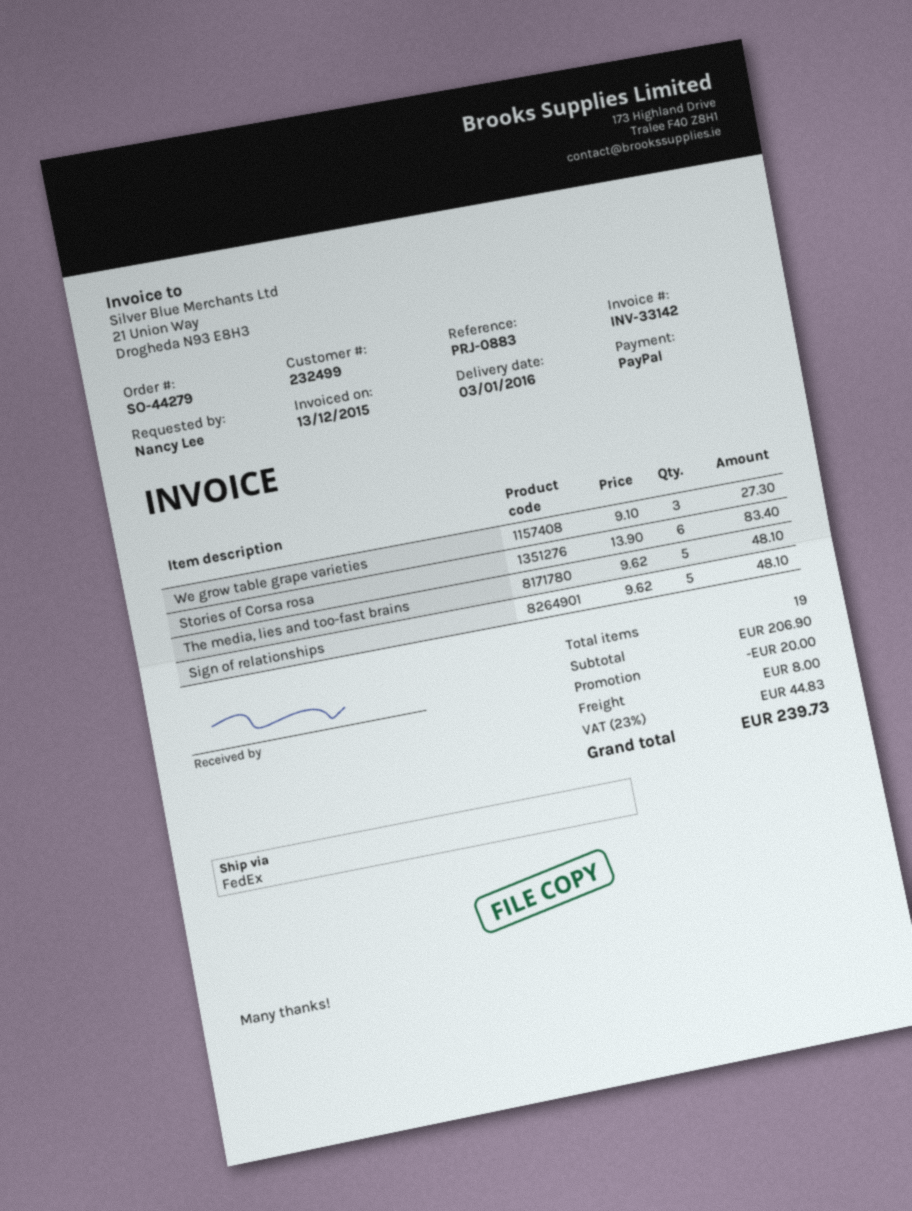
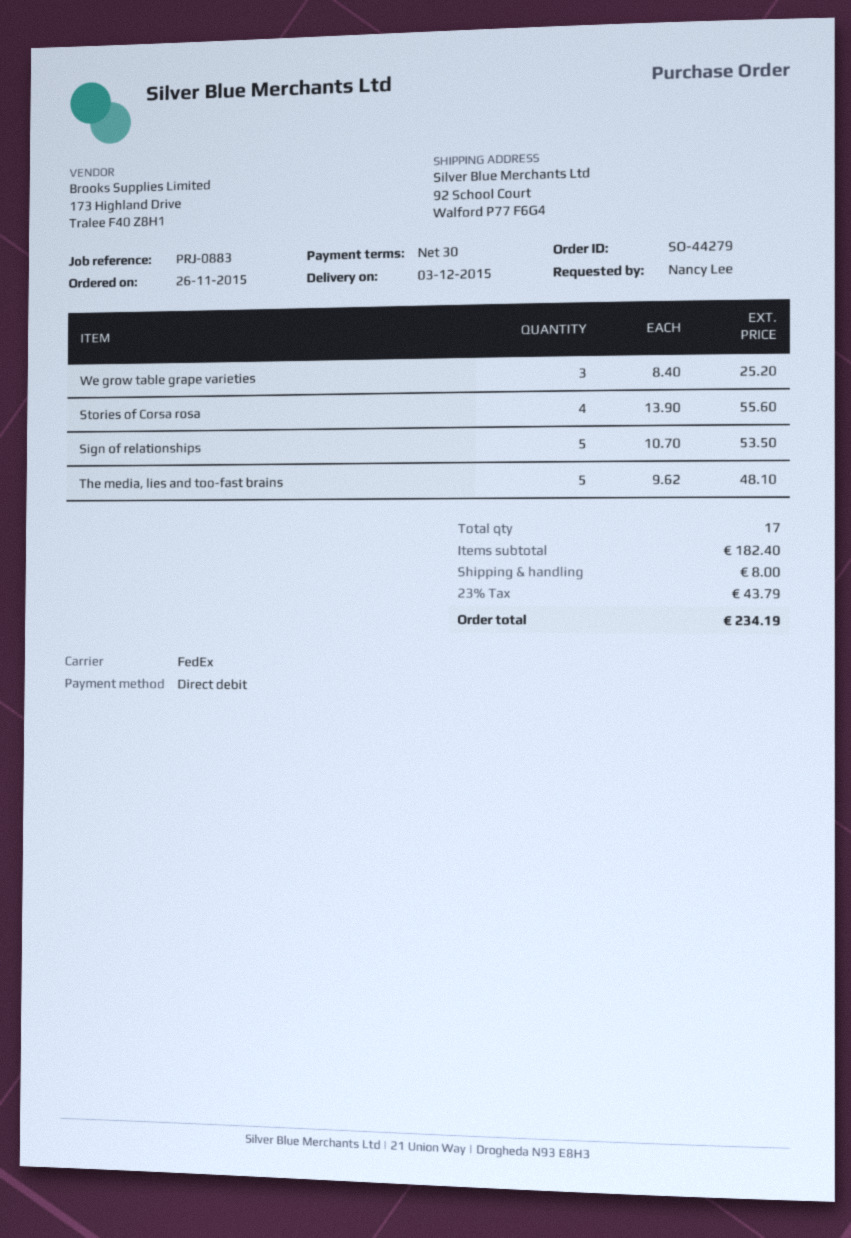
delivery date: 2016-01-03 -> 2015-12-03
payment method: PayPal -> direct debit
We grow table grape varieties: 3 x 9.10 = 27.30 -> 3 x 8.40 = 25.20
Stories of Corsa rosa: 6 x 13.90 = 83.40 -> 4 x 13.90 = 55.60
Sign of relationships: 5 x 9.62 = 48.10 -> 5 x 10.70 = 53.50
total quantity: 19 -> 17
subtotal: 206.90 -> 182.40
discount: 20.00 -> none
tax: 23% = 44.83 -> 23% = 43.79
total: 239.73 -> 234.19

